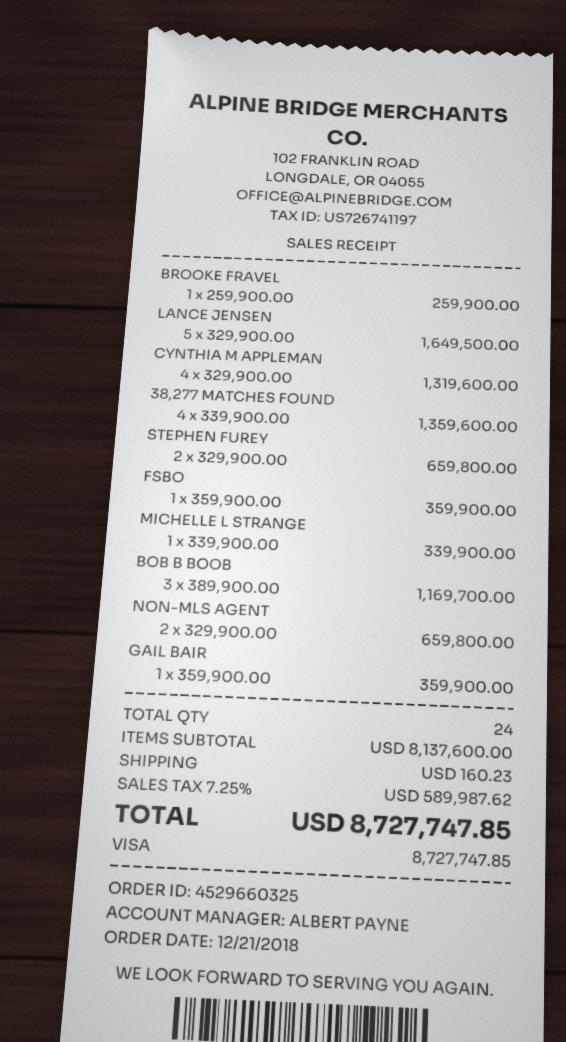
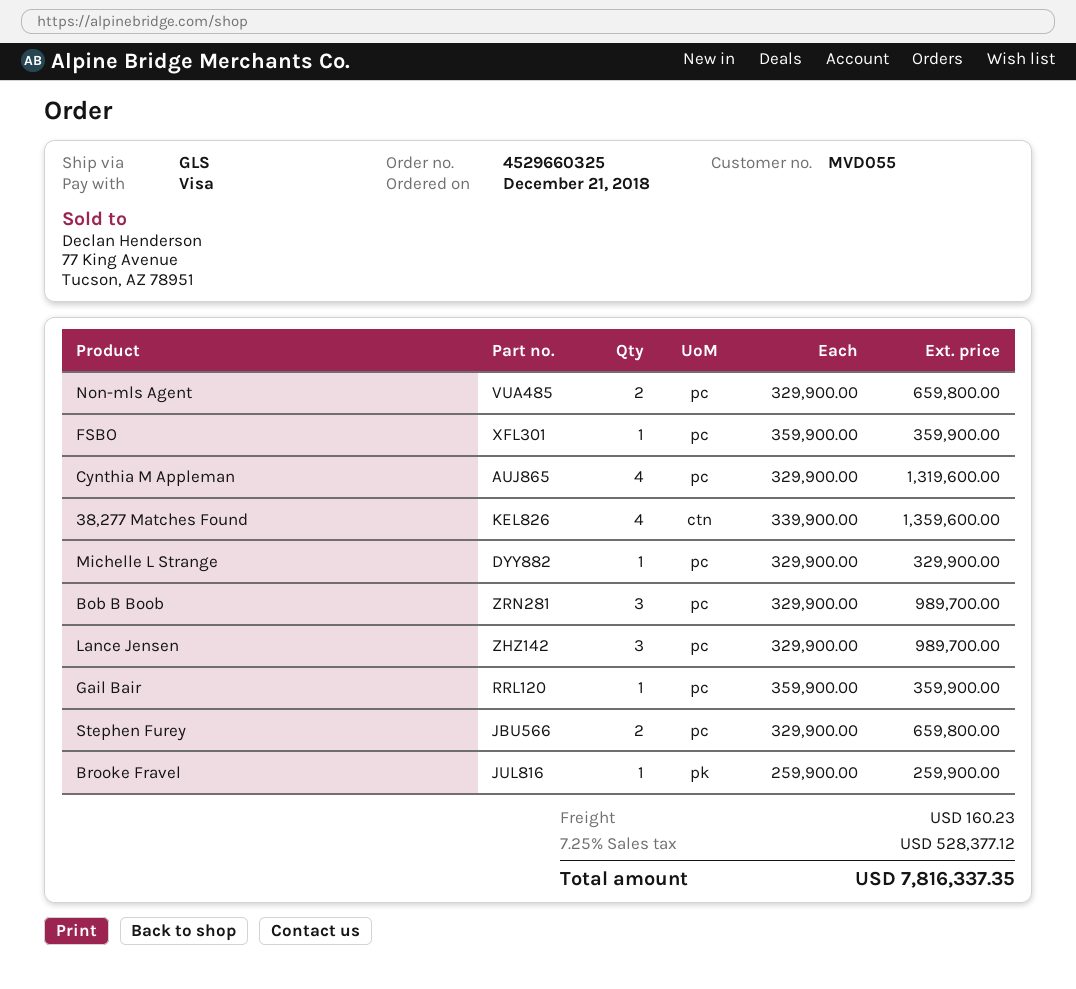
LANCE JENSEN: 5 x 329900.00 = 1649500.00 -> 3 x 329900.00 = 989700.00
MICHELLE L STRANGE: 1 x 339900.00 = 339900.00 -> 1 x 329900.00 = 329900.00
BOB B BOOB: 3 x 389900.00 = 1169700.00 -> 3 x 329900.00 = 989700.00
tax: 7.25% = 589987.62 -> 7.25% = 528377.12
total: 8727747.85 -> 7816337.35

